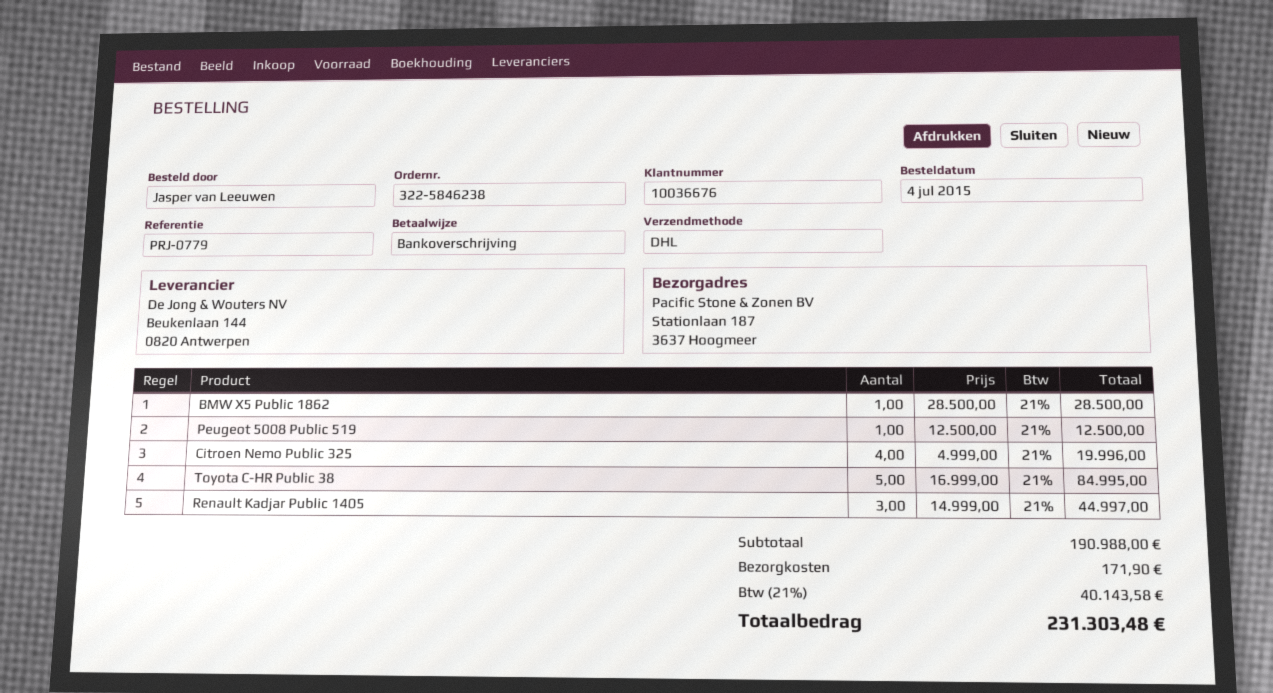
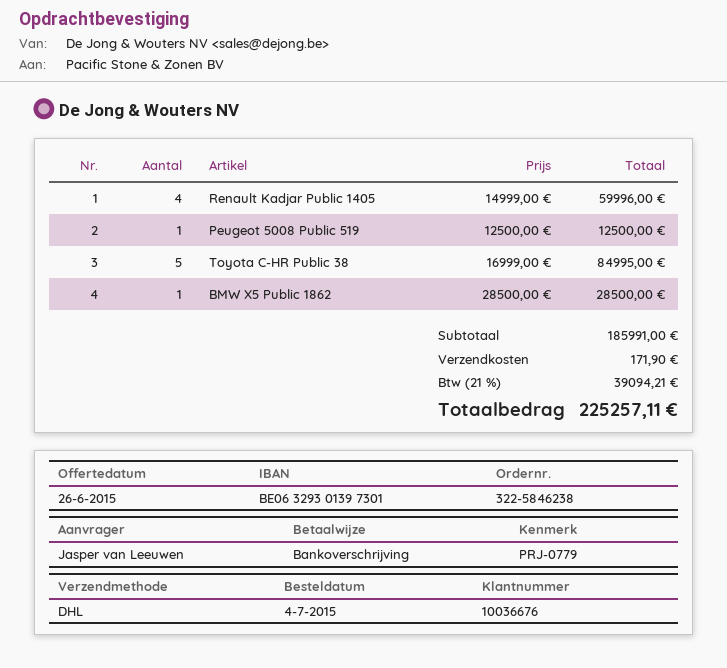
Citroen Nemo Public 325: 4 x 4999.00 = 19996.00 -> none
Renault Kadjar Public 1405: 3 x 14999.00 = 44997.00 -> 4 x 14999.00 = 59996.00
subtotal: 190988.00 -> 185991.00
tax: 21% = 40143.58 -> 21% = 39094.21
total: 231303.48 -> 225257.11

